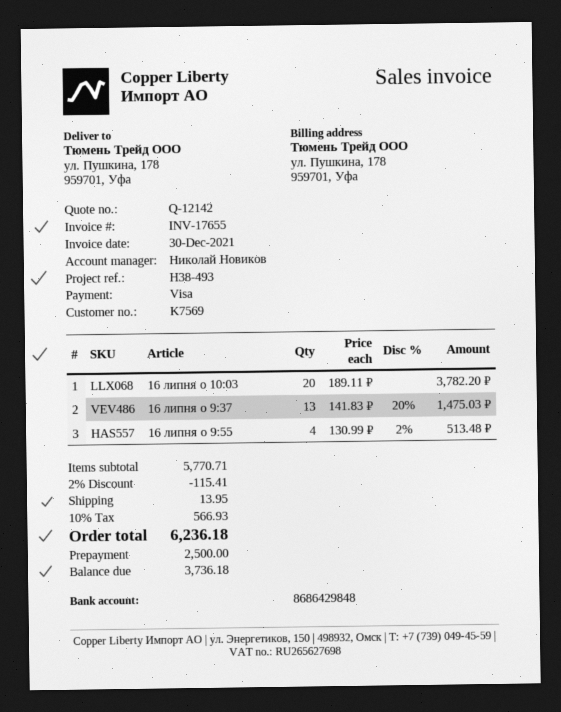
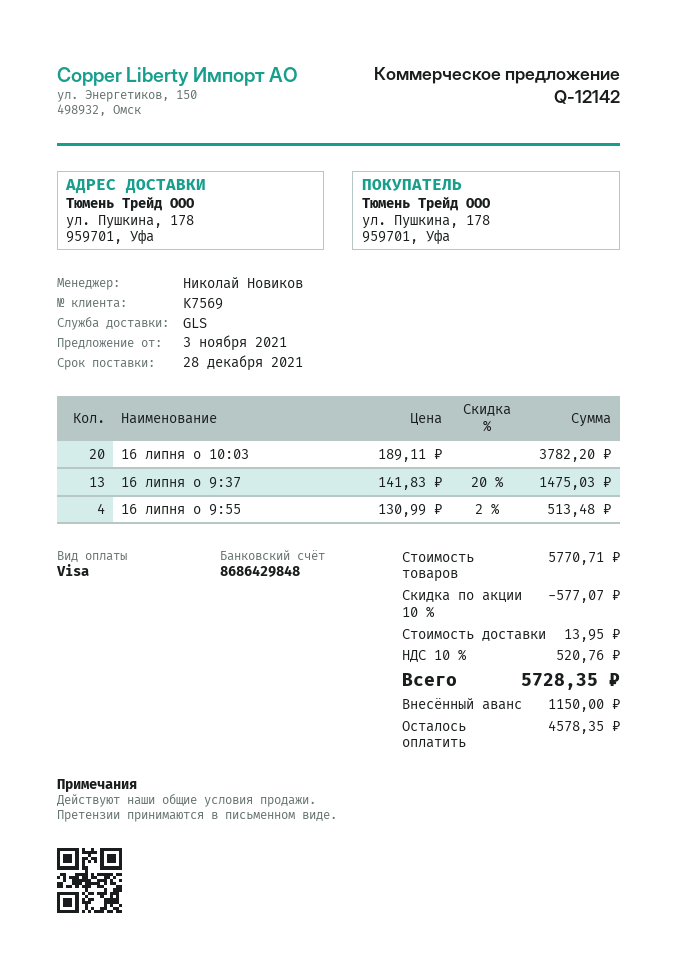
discount: 2% = 115.41 -> 10% = 577.07
tax: 10% = 566.93 -> 10% = 520.76
total: 6236.18 -> 5728.35
deposit: 2500.00 -> 1150.00
balance: 3736.18 -> 4578.35

